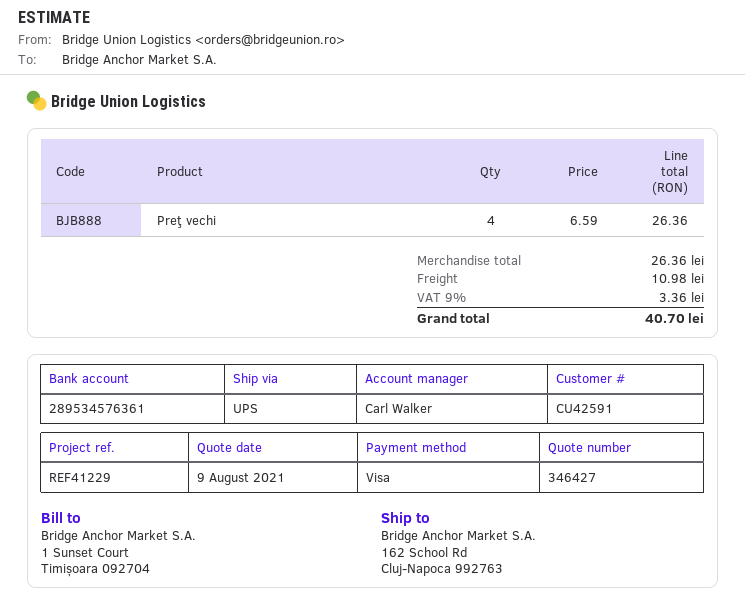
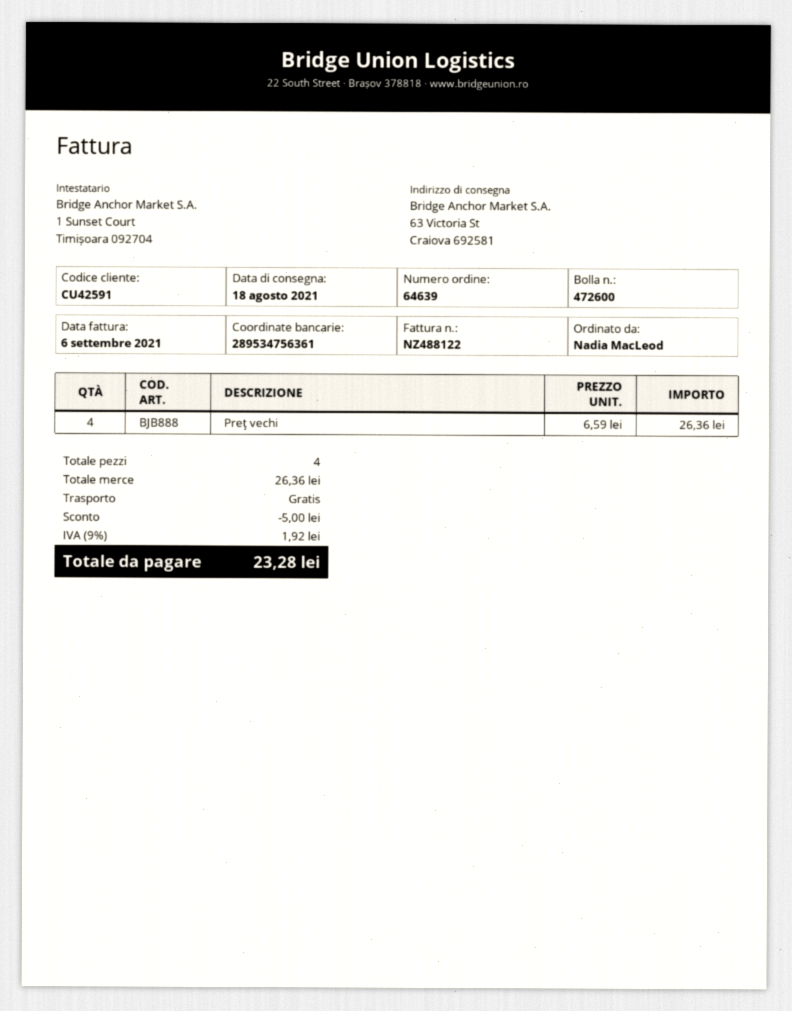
bank account: 289534576361 -> 289534756361
ship to: 162 School Rd, Cluj-Napoca 992763 -> 63 Victoria St, Craiova 692581
discount: none -> 5.00
shipping: 10.98 -> 0.00
tax: 9% = 3.36 -> 9% = 1.92
total: 40.70 -> 23.28

